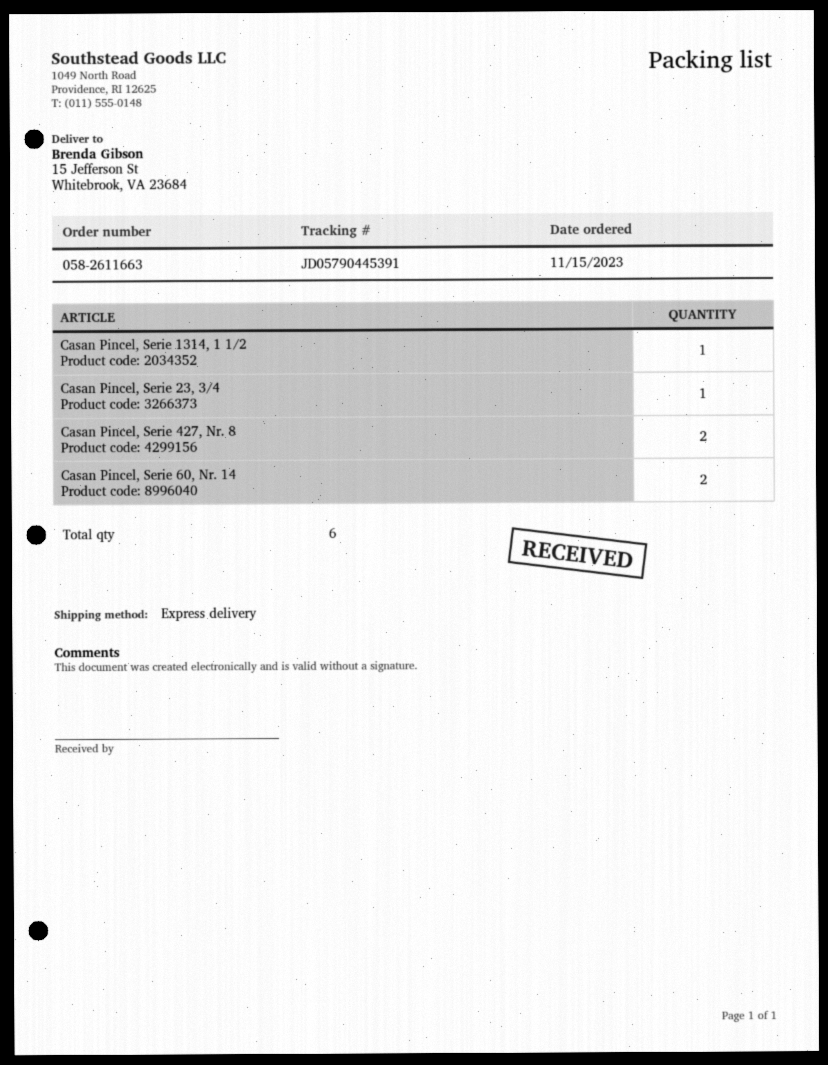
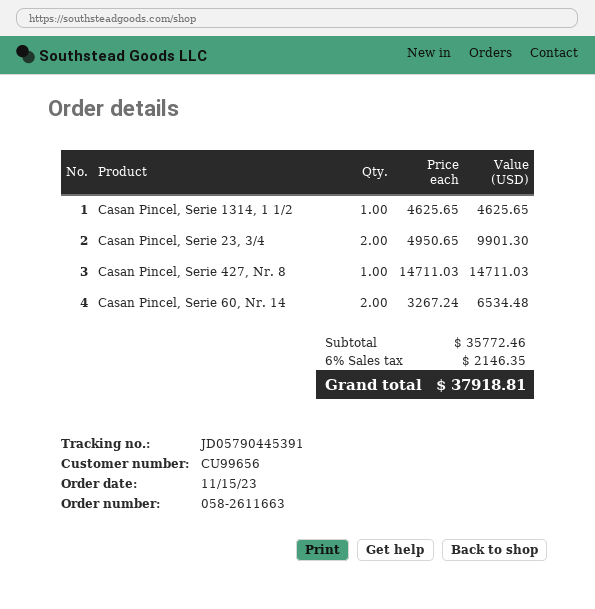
Casan Pincel, Serie 23, 3/4: 1 -> 2
Casan Pincel, Serie 427, Nr. 8: 2 -> 1

